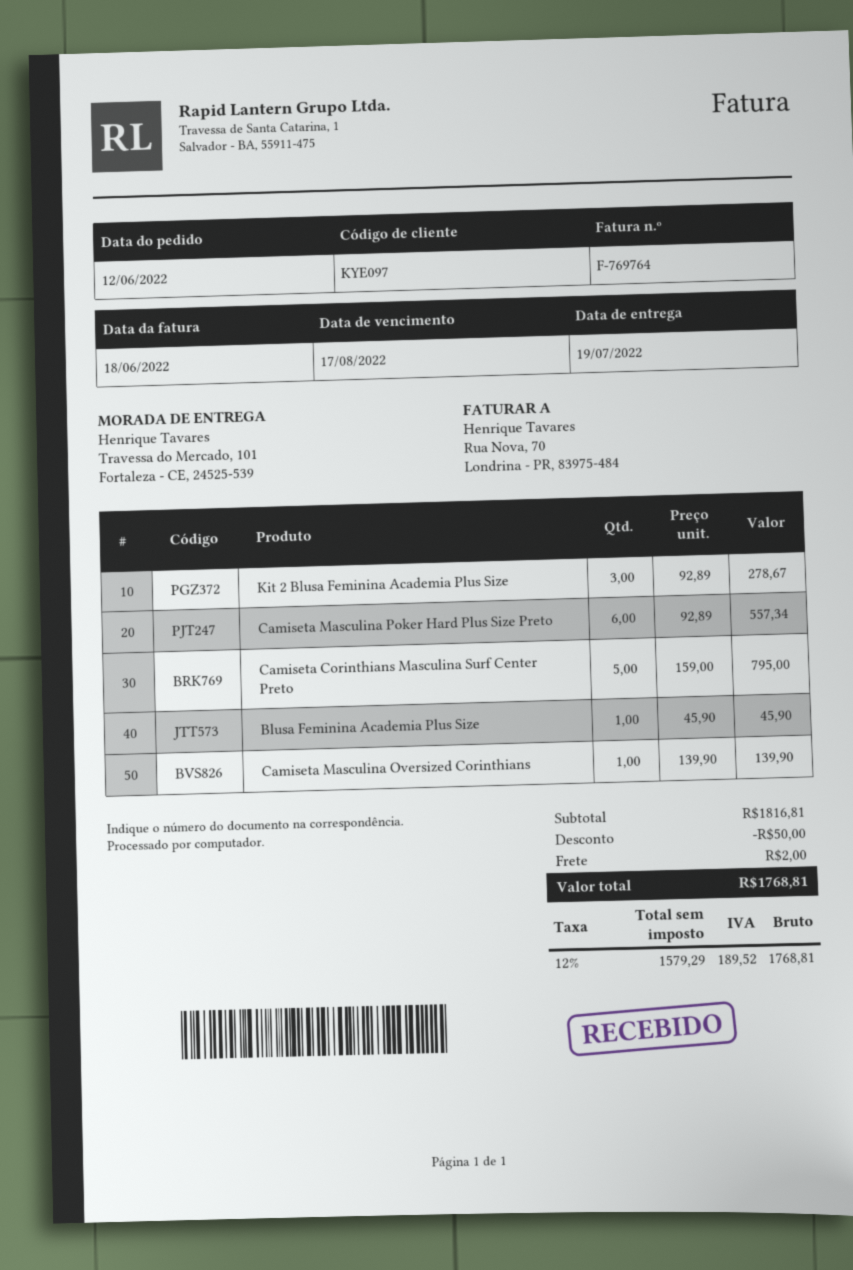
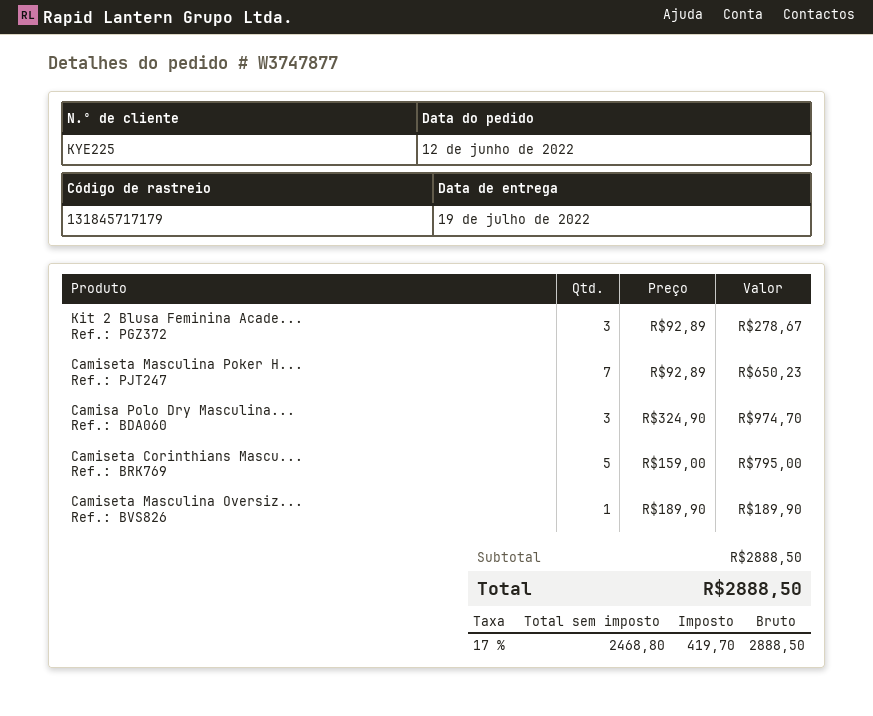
customer number: KYE097 -> KYE225
Camiseta Masculina Poker Hard Plus Size Preto: 6 x 92.89 = 557.34 -> 7 x 92.89 = 650.23
Blusa Feminina Academia Plus Size: 1 x 45.90 = 45.90 -> none
Camiseta Masculina Oversized Corinthians: 1 x 139.90 = 139.90 -> 1 x 189.90 = 189.90
Camisa Polo Dry Masculina...: none -> 3 x 324.90 = 974.70
subtotal: 1816.81 -> 2888.50
discount: 50.00 -> none
shipping: 2.00 -> none
net: 1579.29 -> 2468.80
tax: 12% = 189.52 -> 17% = 419.70
total: 1768.81 -> 2888.50

